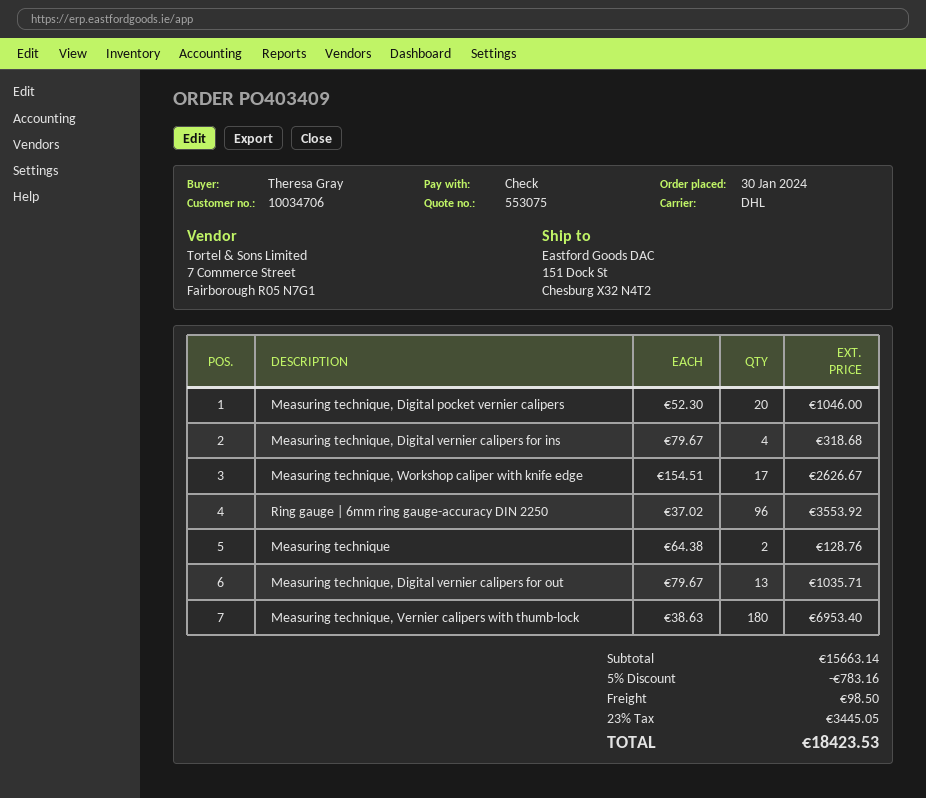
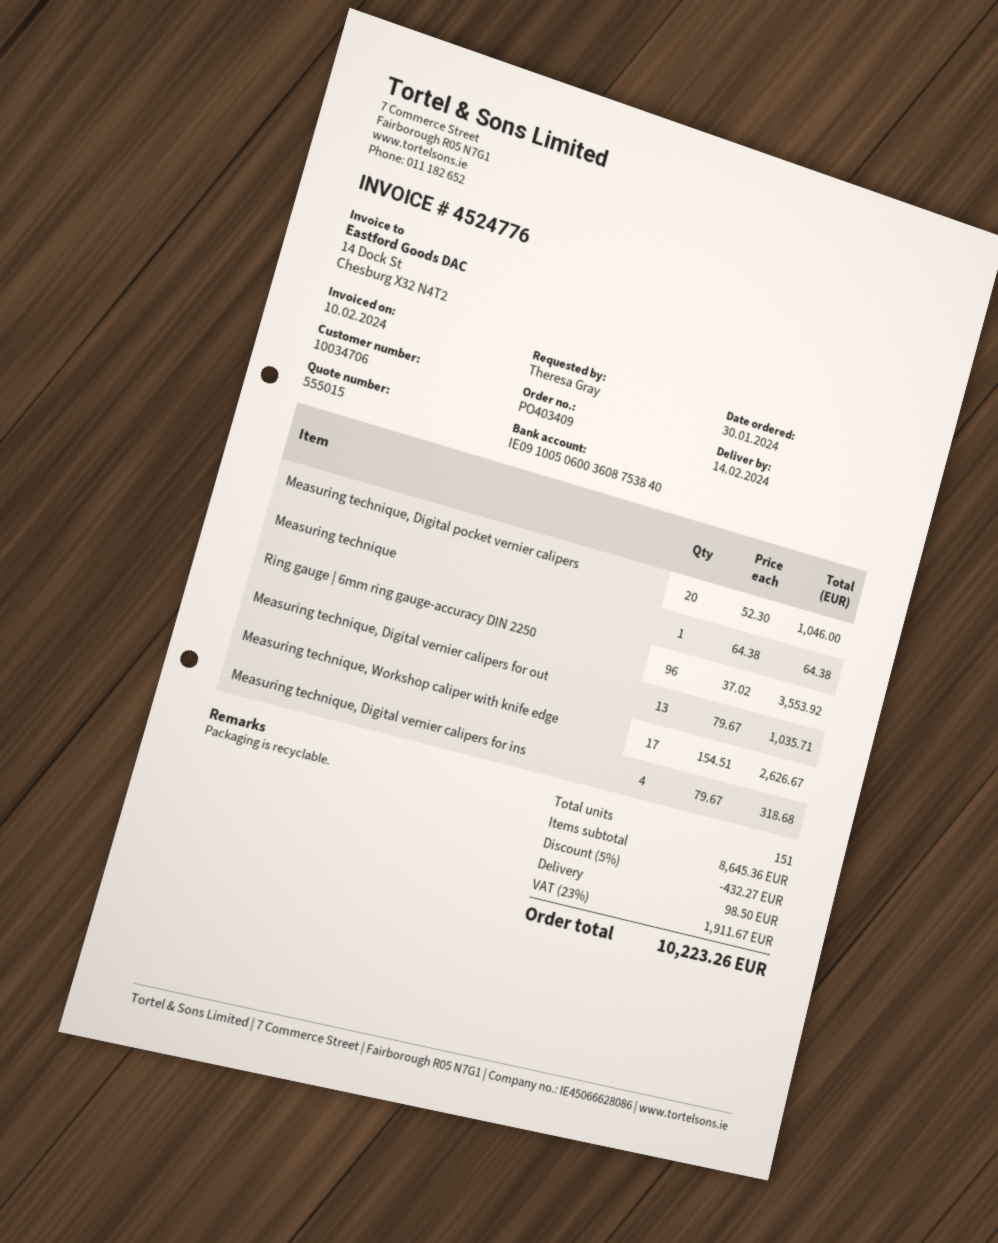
quote number: 553075 -> 555015
Measuring technique: 2 x 64.38 = 128.76 -> 1 x 64.38 = 64.38
Measuring technique, Vernier calipers with thumb-lock: 180 x 38.63 = 6953.40 -> none
subtotal: 15663.14 -> 8645.36
discount: 5% = 783.16 -> 5% = 432.27
tax: 23% = 3445.05 -> 23% = 1911.67
total: 18423.53 -> 10223.26

